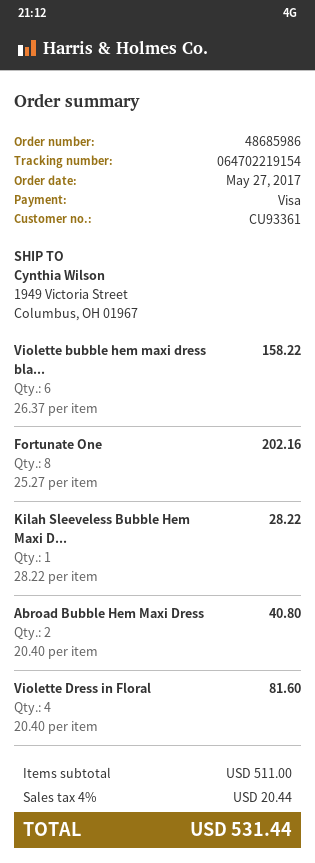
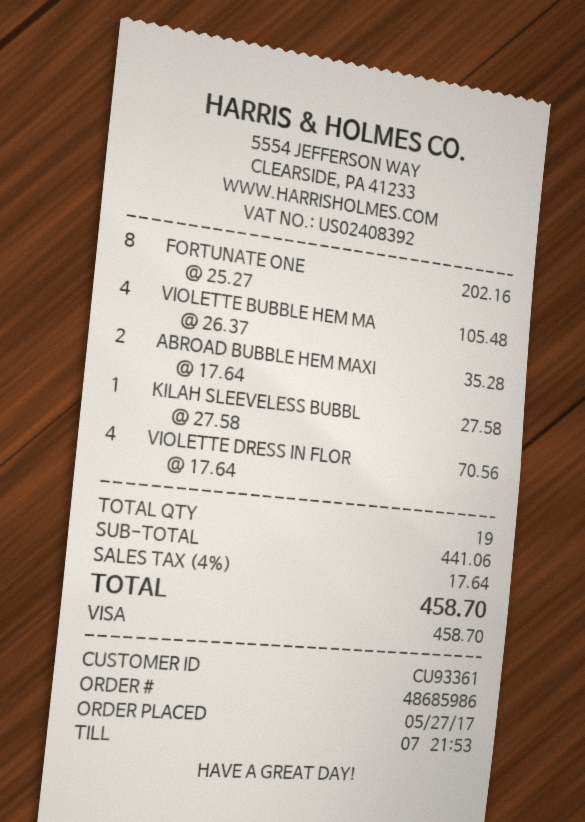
Violette bubble hem maxi dress bla...: 6 x 26.37 = 158.22 -> 4 x 26.37 = 105.48
Kilah Sleeveless Bubble Hem Maxi D...: 1 x 28.22 = 28.22 -> 1 x 27.58 = 27.58
Abroad Bubble Hem Maxi Dress: 2 x 20.40 = 40.80 -> 2 x 17.64 = 35.28
Violette Dress in Floral: 4 x 20.40 = 81.60 -> 4 x 17.64 = 70.56
subtotal: 511.00 -> 441.06
tax: 4% = 20.44 -> 4% = 17.64
total: 531.44 -> 458.70

